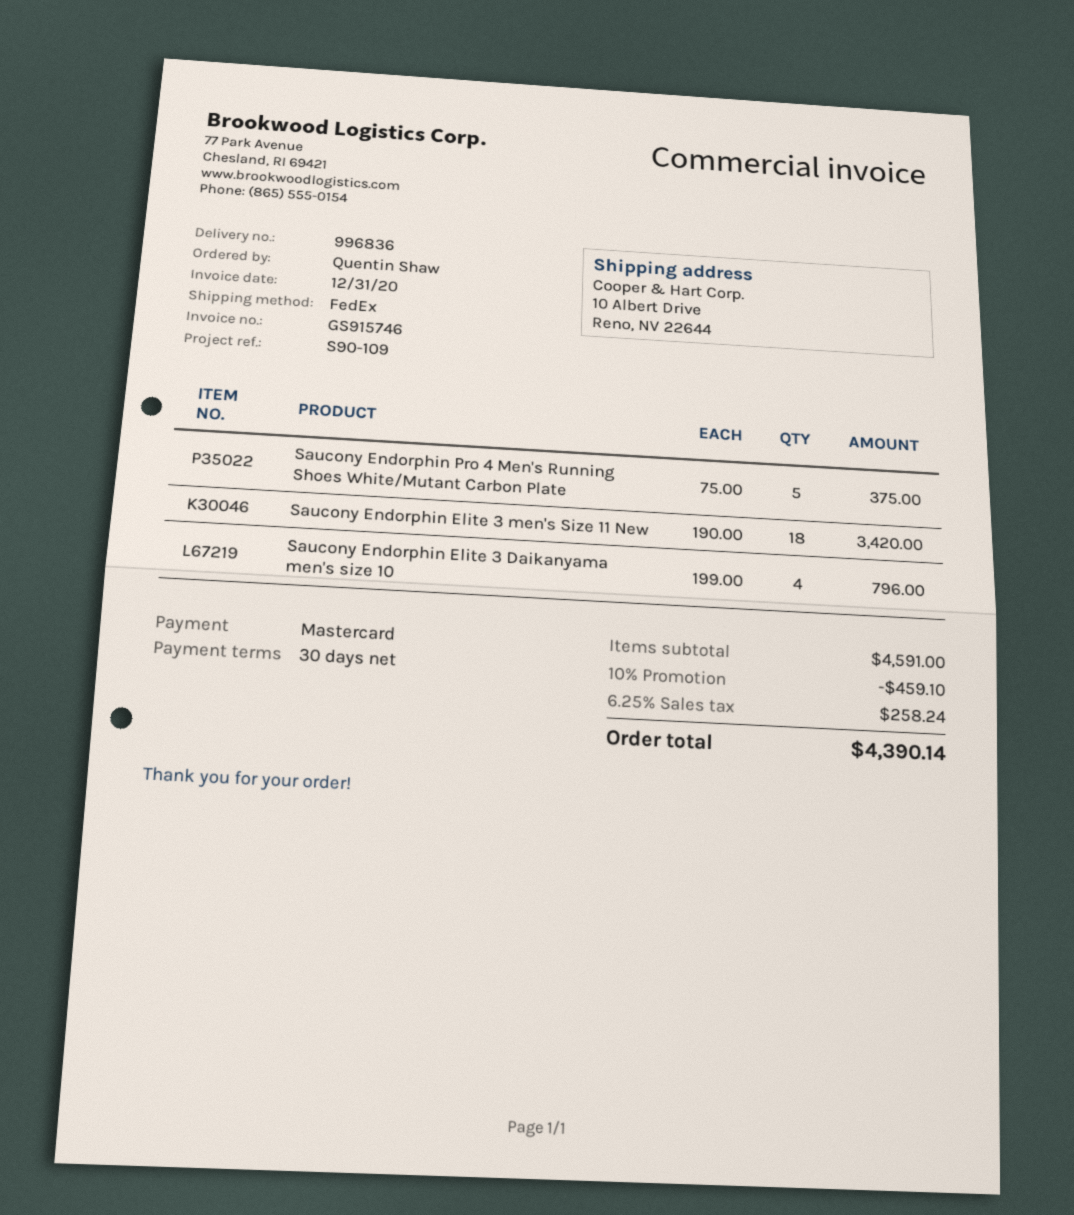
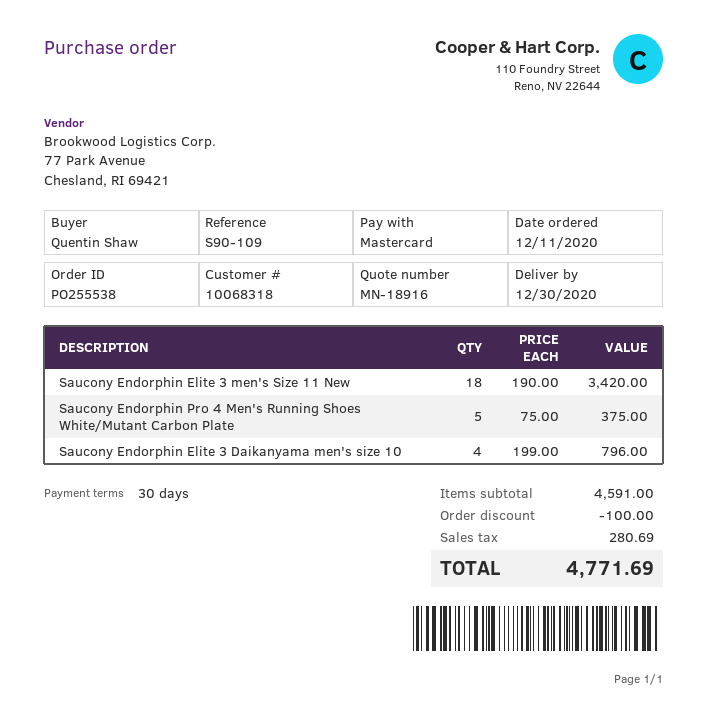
discount: 459.10 -> 100.00
tax: 258.24 -> 280.69
total: 4390.14 -> 4771.69

